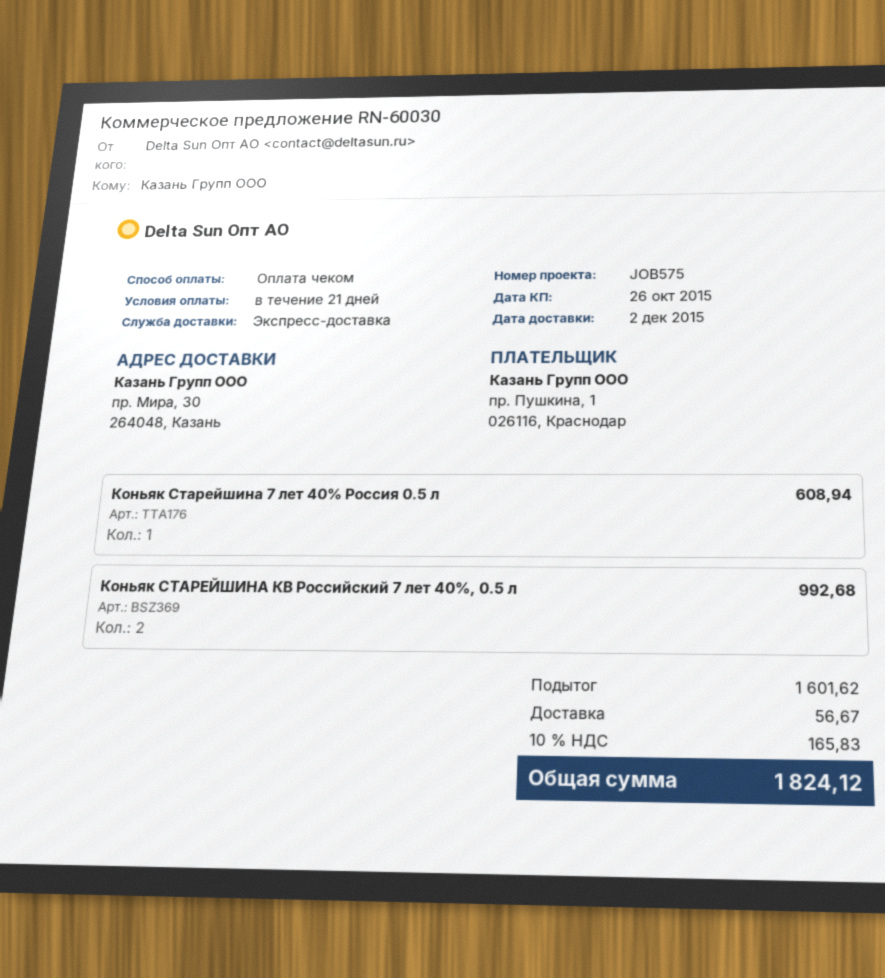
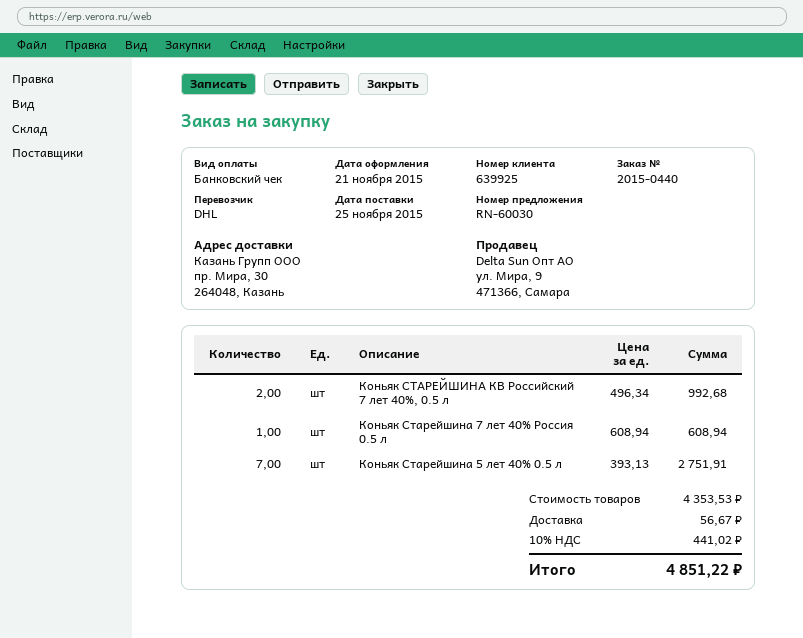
delivery date: 2015-12-02 -> 2015-11-25
shipping method: express -> DHL
Коньяк Старейшина 5 лет 40% 0.5 л: none -> 7 for 2751.91
subtotal: 1601.62 -> 4353.53
tax: 10% = 165.83 -> 10% = 441.02
total: 1824.12 -> 4851.22

